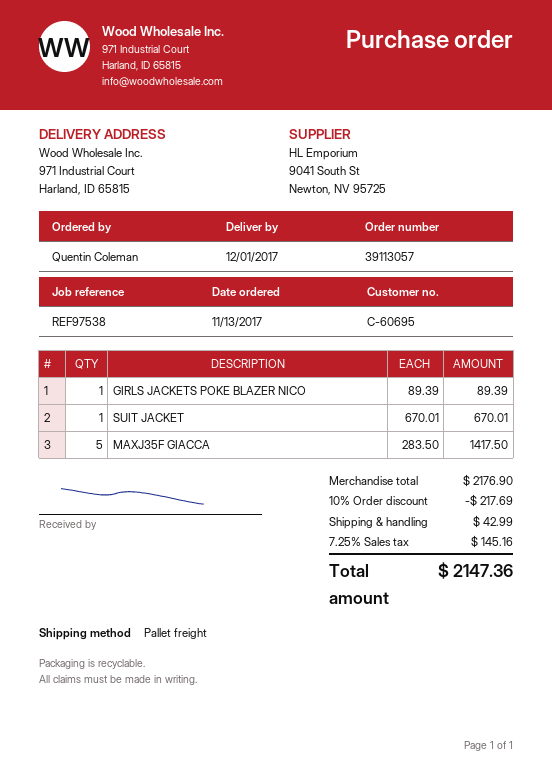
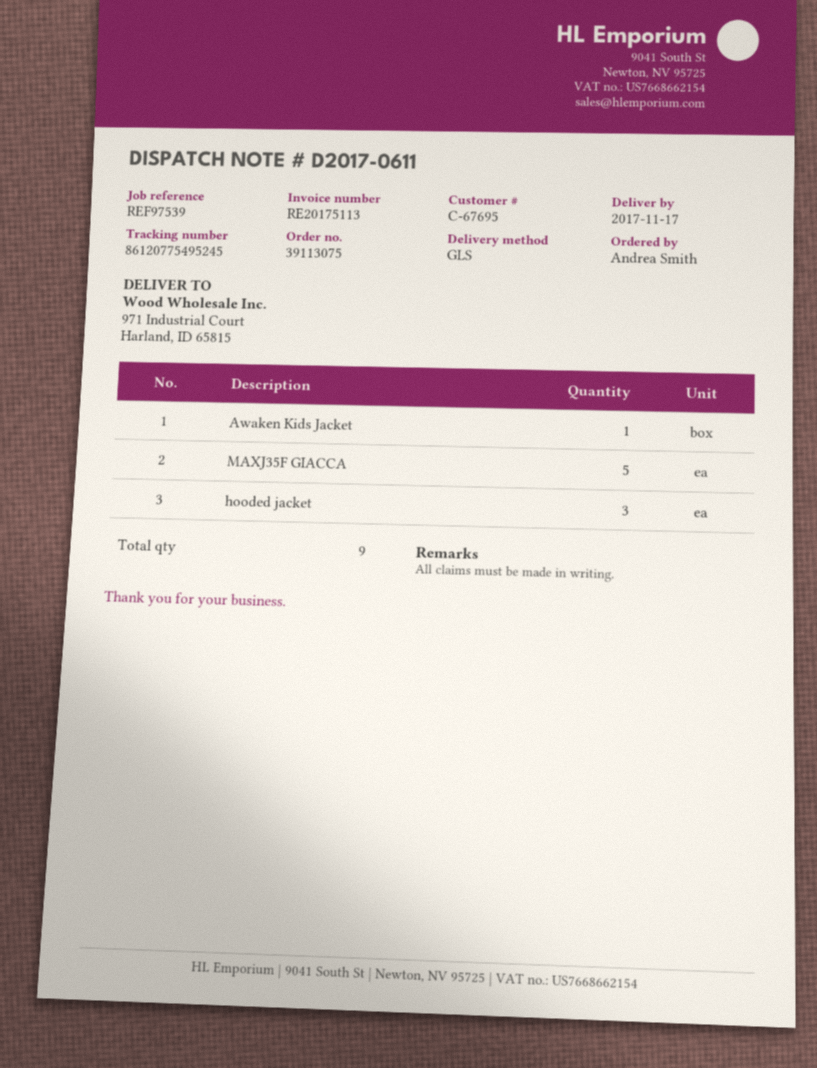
order number: 39113057 -> 39113075
delivery date: 2017-12-01 -> 2017-11-17
customer number: C-60695 -> C-67695
reference: REF97538 -> REF97539
ordered by: Quentin Coleman -> Andrea Smith
shipping method: pallet freight -> GLS
GIRLS JACKETS POKE BLAZER NICO: 1 -> none
SUIT JACKET: 1 -> none
Awaken Kids Jacket: none -> 1
hooded jacket: none -> 3

